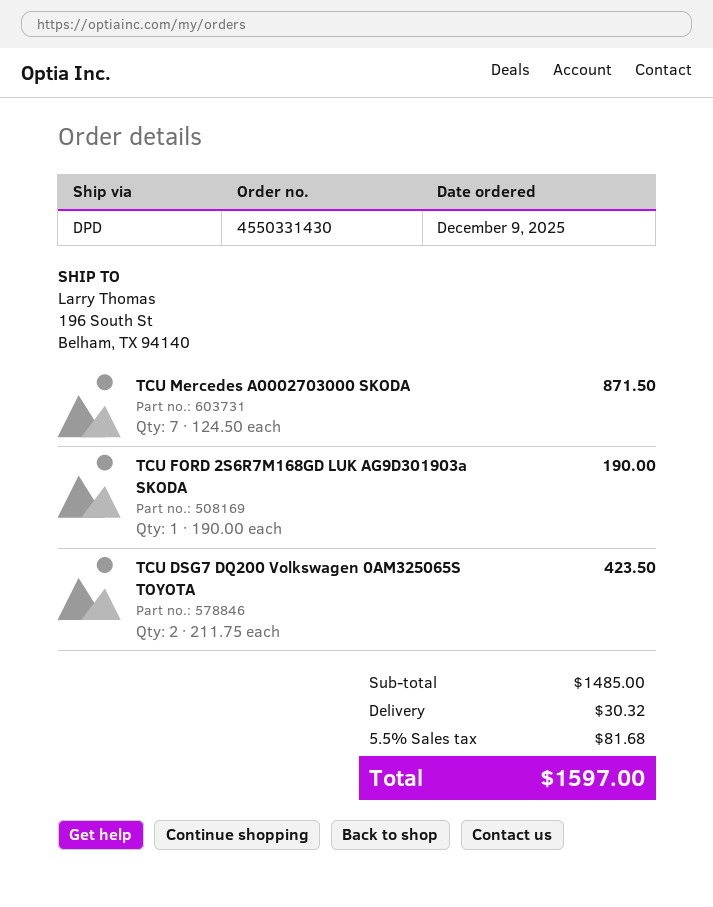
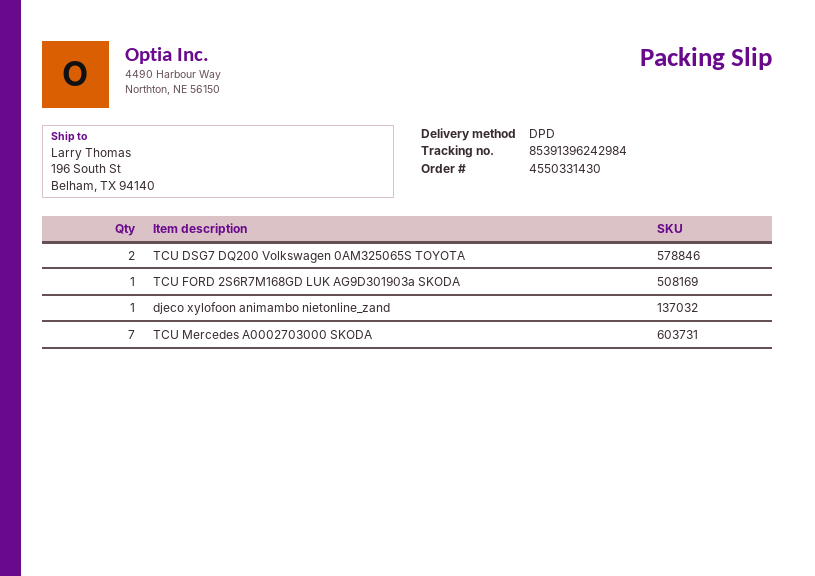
djeco xylofoon animambo nietonline_zand: none -> 1

